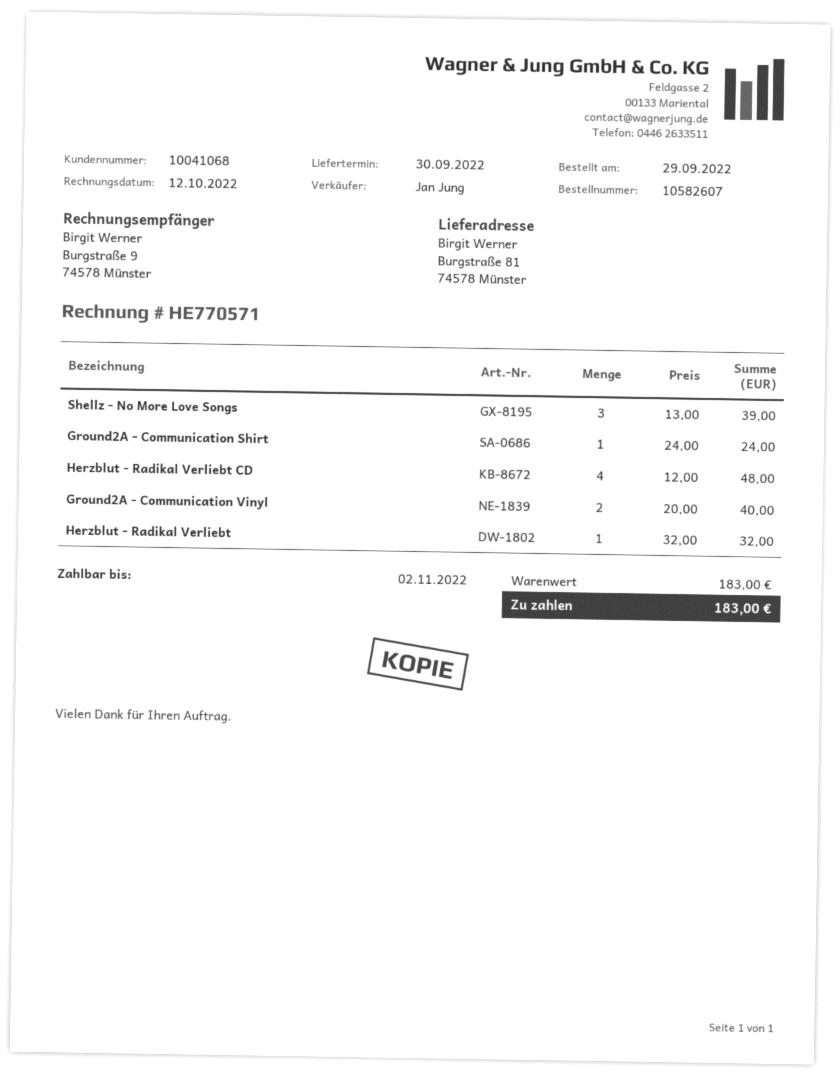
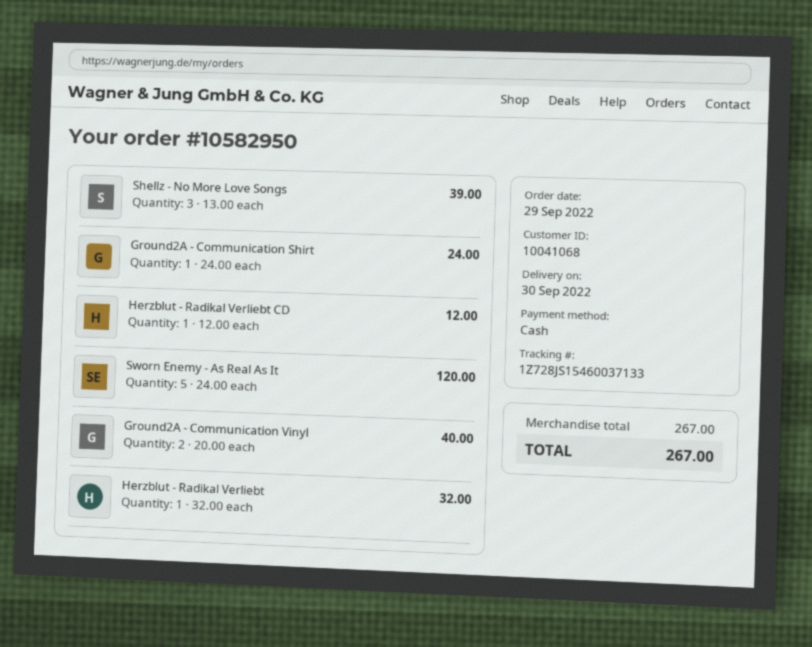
order number: 10582607 -> 10582950
Herzblut - Radikal Verliebt CD: 4 x 12.00 = 48.00 -> 1 x 12.00 = 12.00
Sworn Enemy - As Real As It: none -> 5 x 24.00 = 120.00
subtotal: 183.00 -> 267.00
total: 183.00 -> 267.00

